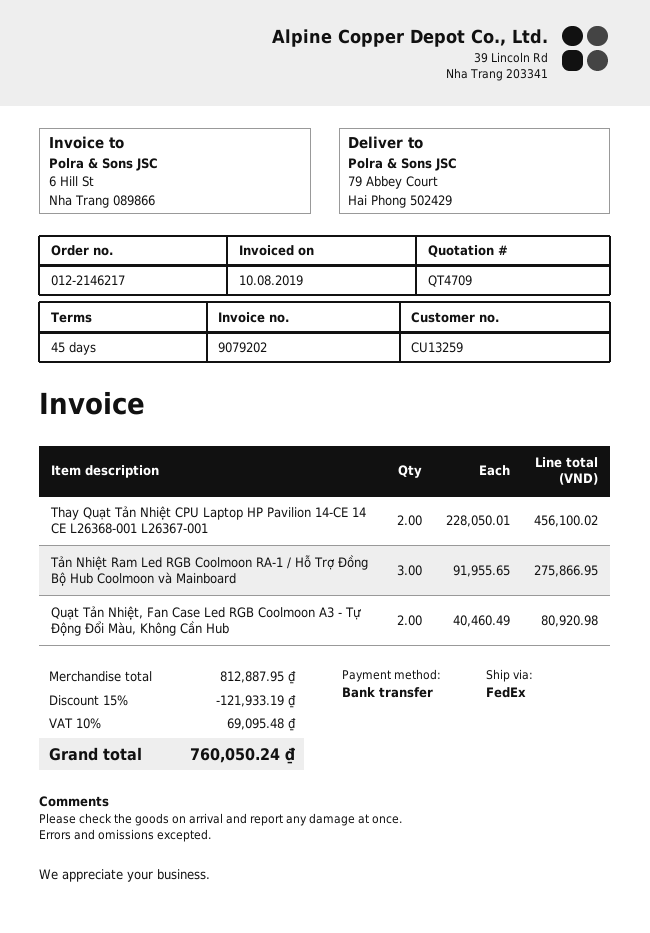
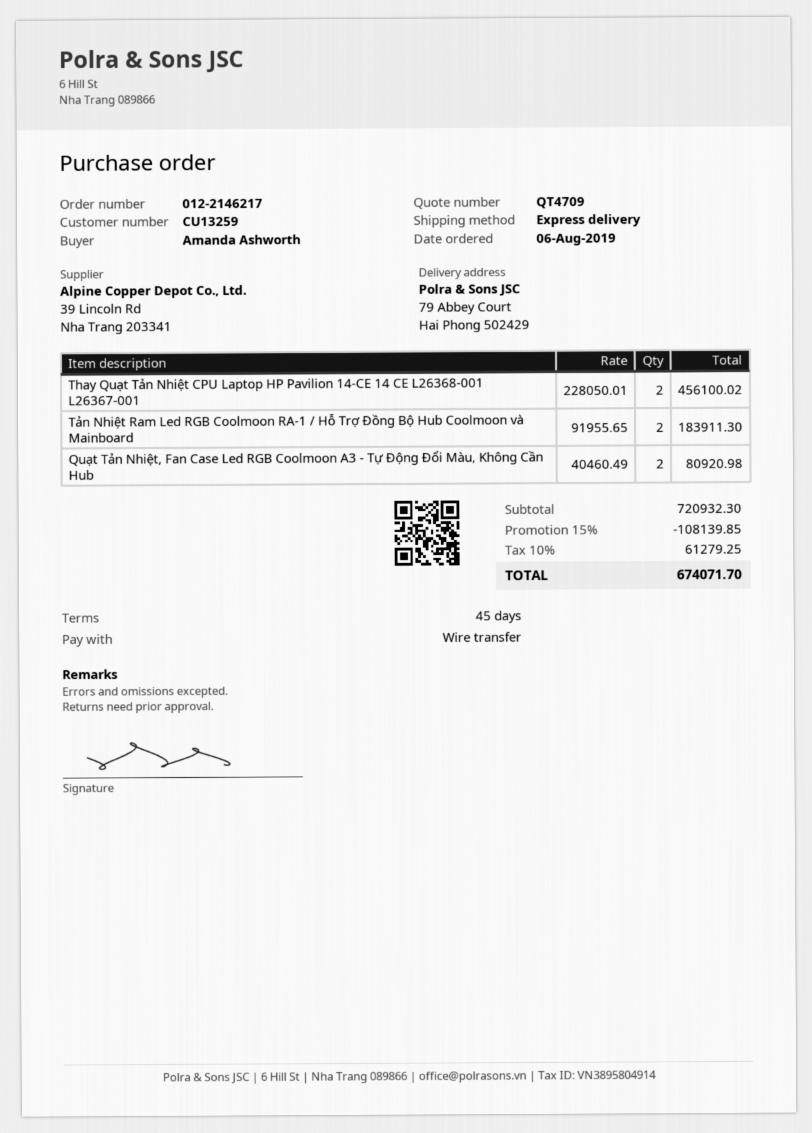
shipping method: FedEx -> express
Tản Nhiệt Ram Led RGB Coolmoon RA-1 / Hỗ Trợ Đồng Bộ Hub Coolmoon và Mainboard: 3 x 91955.65 = 275866.95 -> 2 x 91955.65 = 183911.30
subtotal: 812887.95 -> 720932.30
discount: 15% = 121933.19 -> 15% = 108139.85
tax: 10% = 69095.48 -> 10% = 61279.25
total: 760050.24 -> 674071.70

